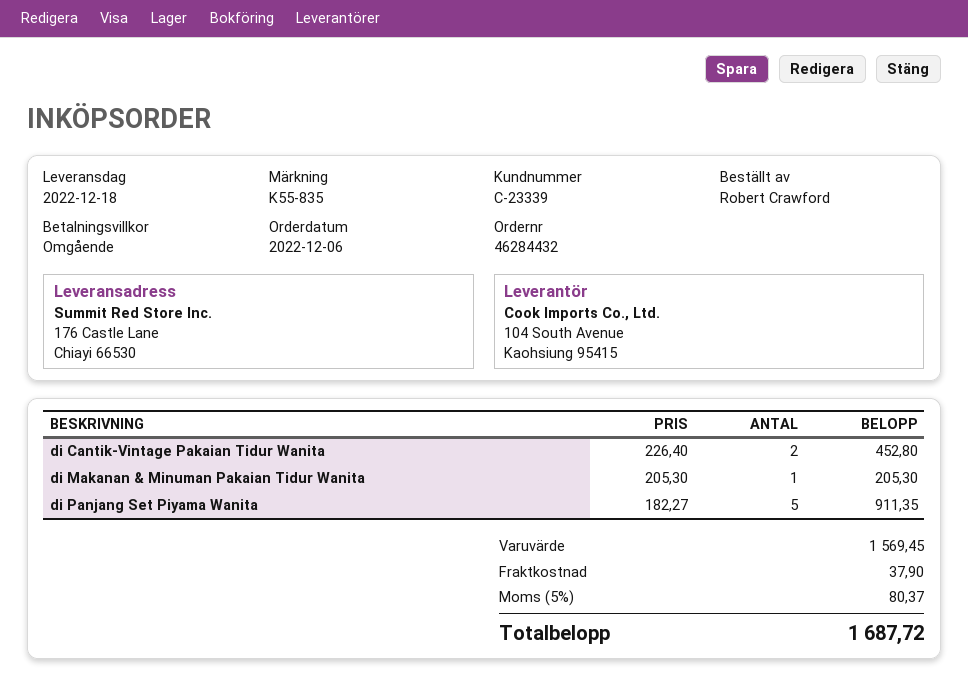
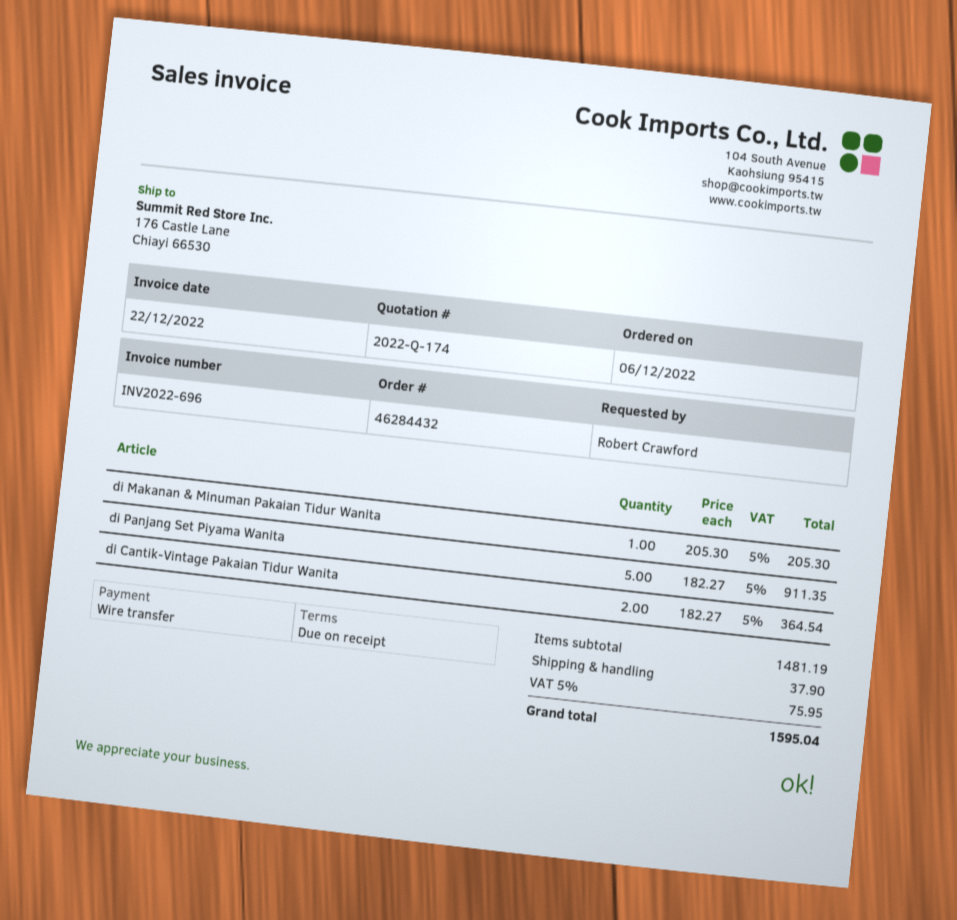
di Cantik-Vintage Pakaian Tidur Wanita: 2 x 226.40 = 452.80 -> 2 x 182.27 = 364.54
subtotal: 1569.45 -> 1481.19
tax: 5% = 80.37 -> 5% = 75.95
total: 1687.72 -> 1595.04

